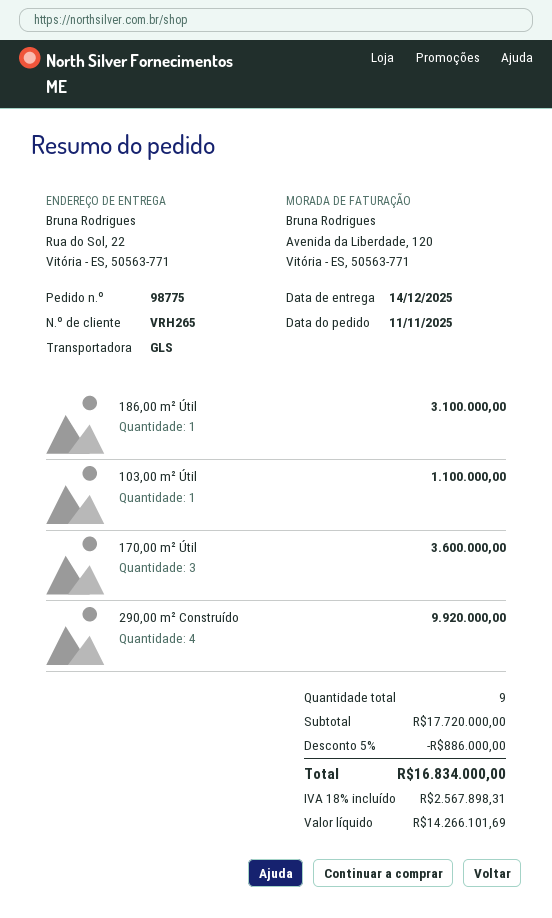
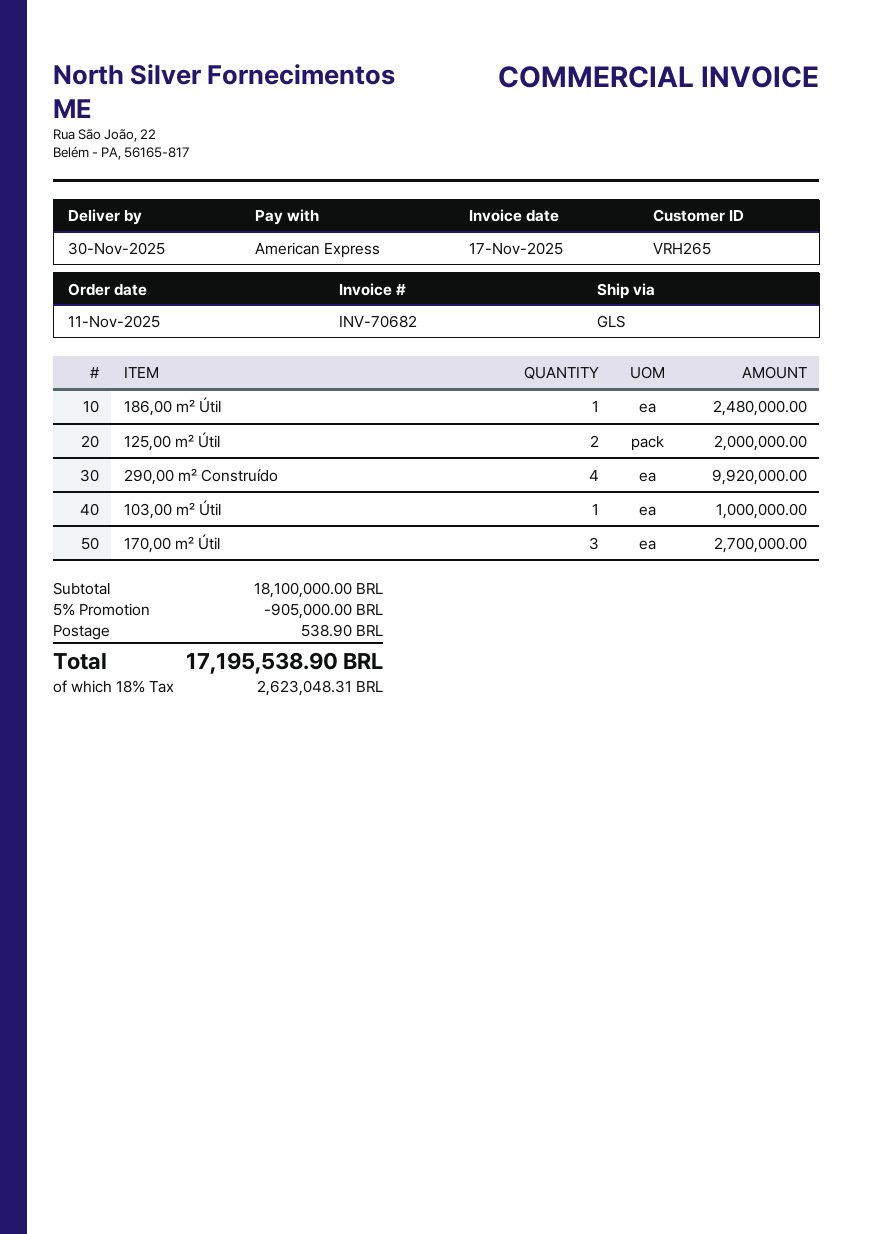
delivery date: 2025-12-14 -> 2025-11-30
186,00 m² Útil: 1 for 3100000.00 -> 1 for 2480000.00
103,00 m² Útil: 1 for 1100000.00 -> 1 for 1000000.00
170,00 m² Útil: 3 for 3600000.00 -> 3 for 2700000.00
125,00 m² Útil: none -> 2 for 2000000.00
subtotal: 17720000.00 -> 18100000.00
discount: 5% = 886000.00 -> 5% = 905000.00
shipping: none -> 538.90
tax: 18% = 2567898.31 -> 18% = 2623048.31
total: 16834000.00 -> 17195538.90

